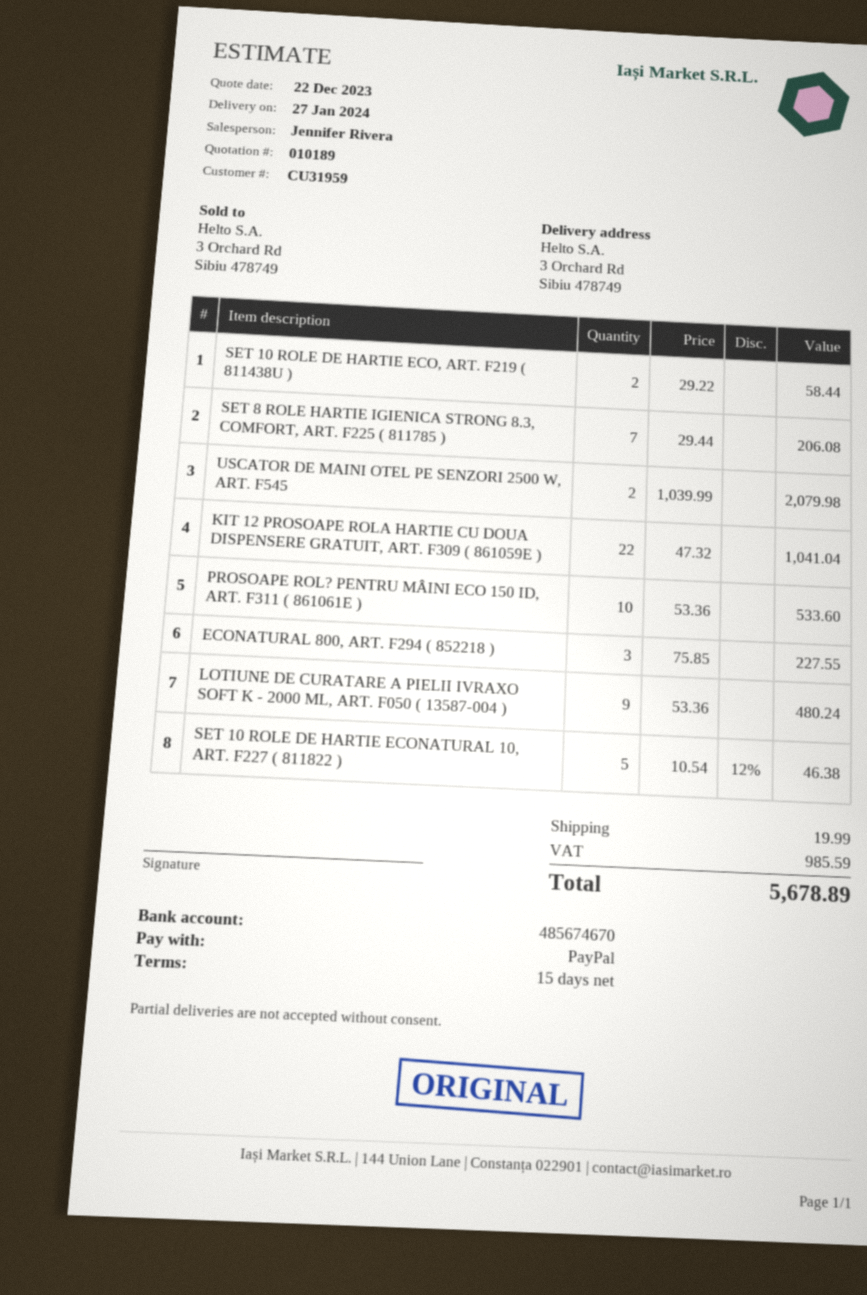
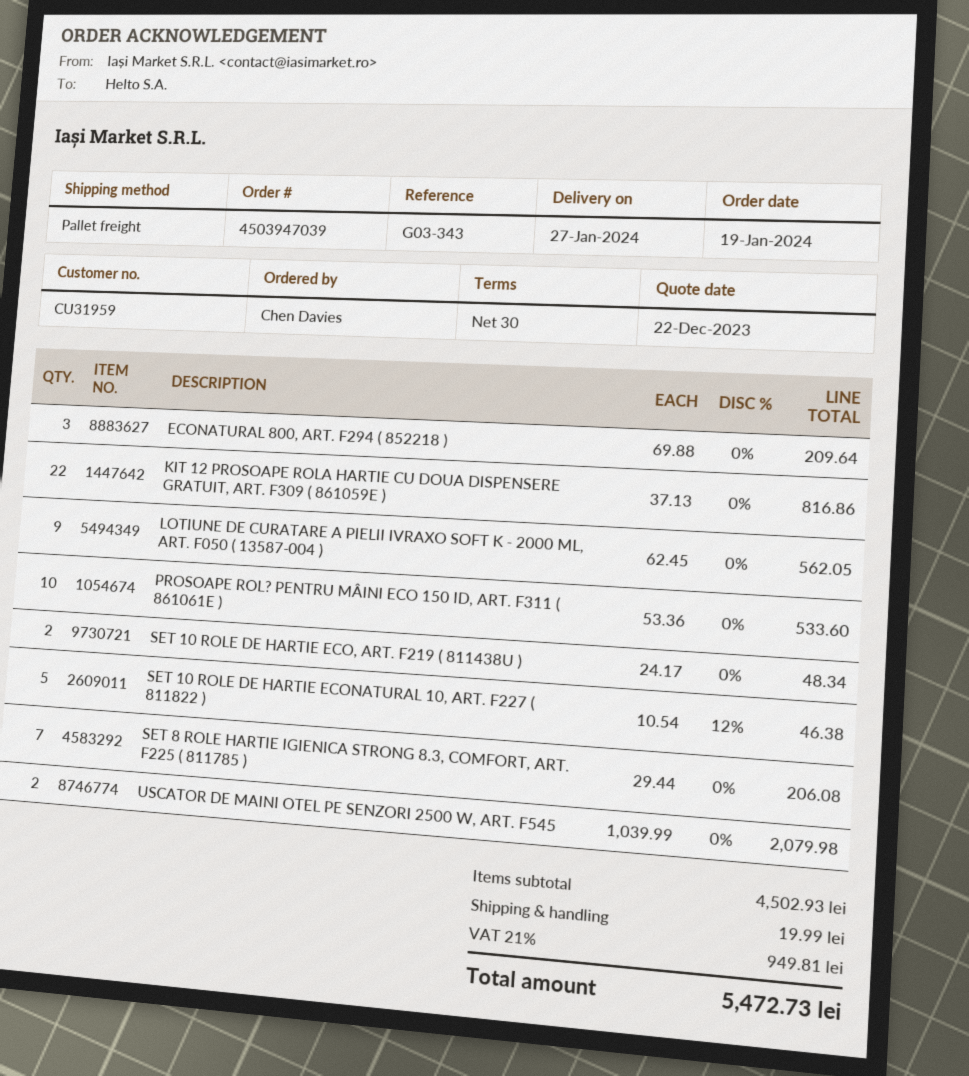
payment terms: 15 days -> 30 days
SET 10 ROLE DE HARTIE ECO, ART. F219 ( 811438U ): 2 x 29.22 = 58.44 -> 2 x 24.17 = 48.34
KIT 12 PROSOAPE ROLA HARTIE CU DOUA DISPENSERE GRATUIT, ART. F309 ( 861059E ): 22 x 47.32 = 1041.04 -> 22 x 37.13 = 816.86
ECONATURAL 800, ART. F294 ( 852218 ): 3 x 75.85 = 227.55 -> 3 x 69.88 = 209.64
LOTIUNE DE CURATARE A PIELII IVRAXO SOFT K - 2000 ML, ART. F050 ( 13587-004 ): 9 x 53.36 = 480.24 -> 9 x 62.45 = 562.05
tax: 985.59 -> 949.81
total: 5678.89 -> 5472.73

